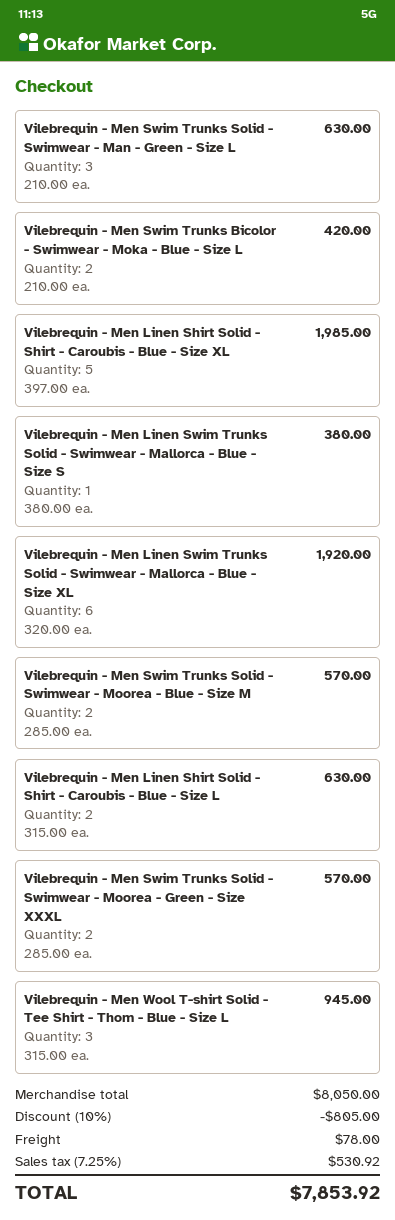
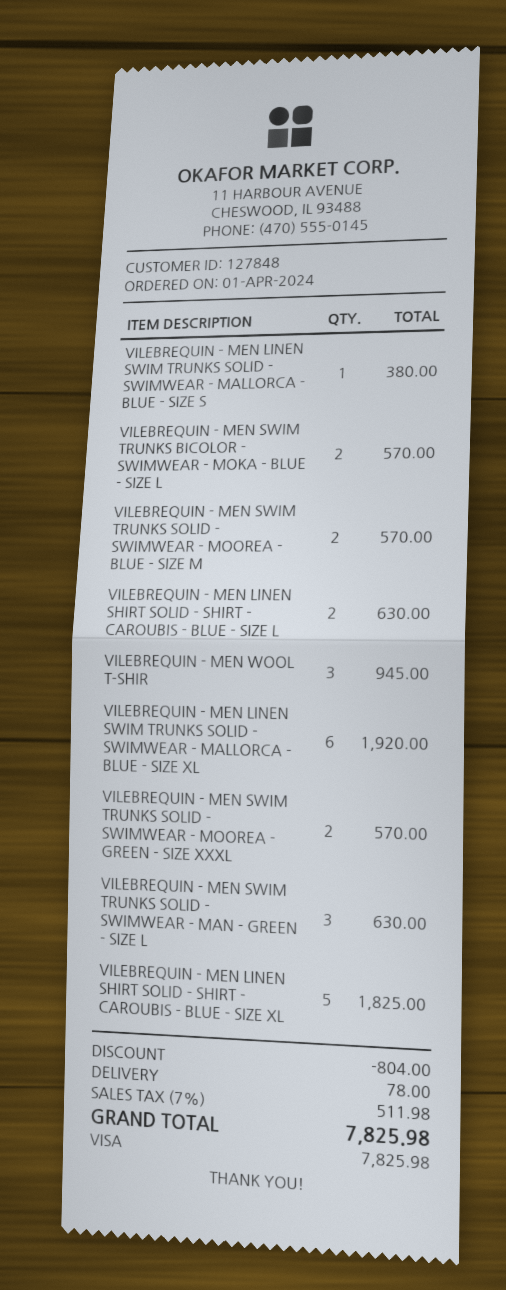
Vilebrequin - Men Swim Trunks Bicolor - Swimwear - Moka - Blue - Size L: 2 for 420.00 -> 2 for 570.00
Vilebrequin - Men Linen Shirt Solid - Shirt - Caroubis - Blue - Size XL: 5 for 1985.00 -> 5 for 1825.00
discount: 805.00 -> 804.00
tax: 7.25% = 530.92 -> 7% = 511.98
total: 7853.92 -> 7825.98

